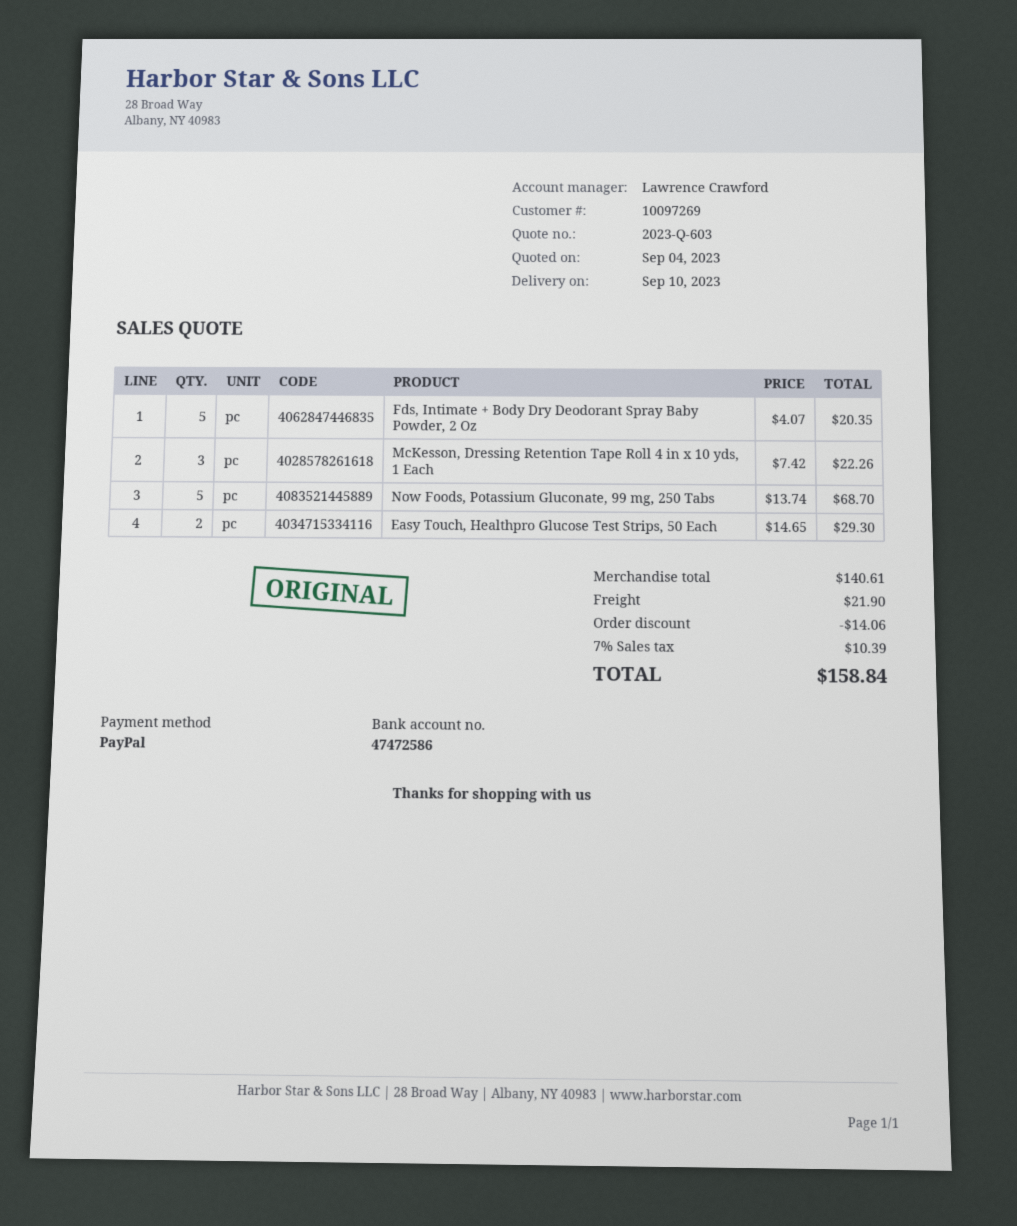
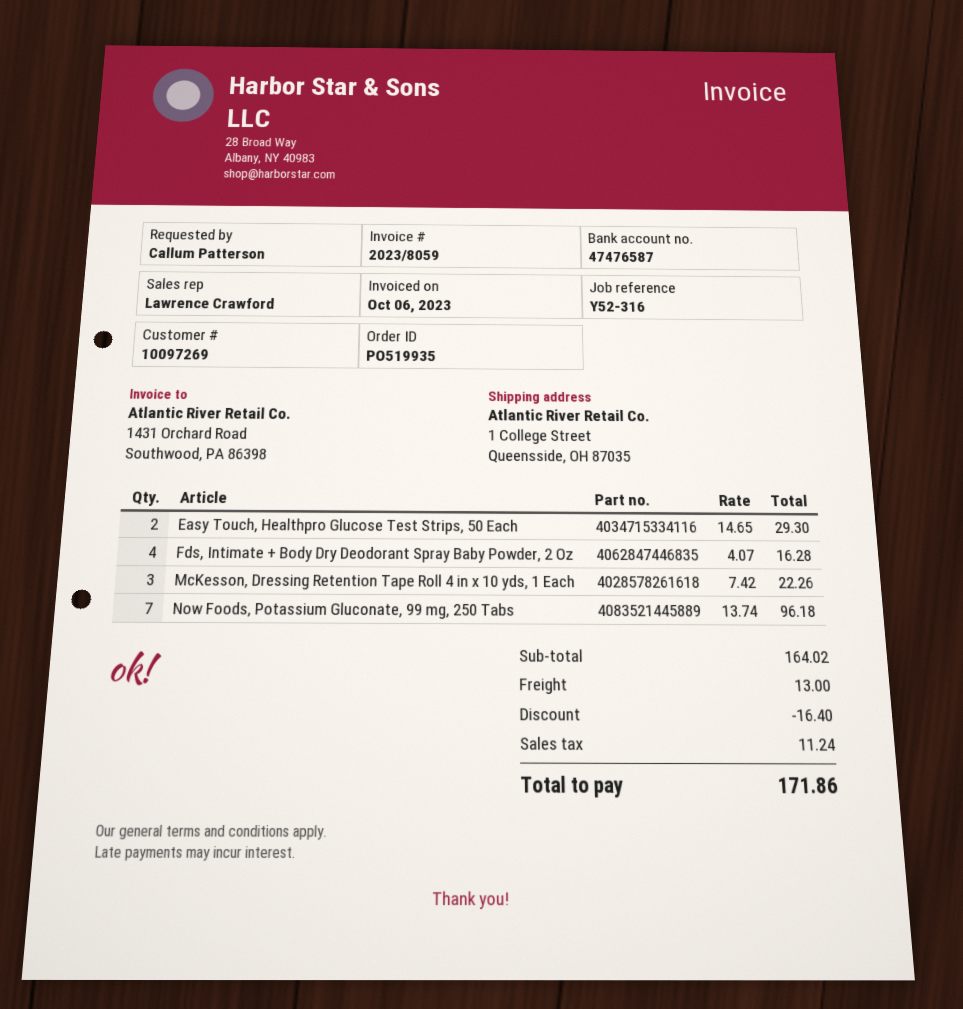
bank account: 47472586 -> 47476587
Fds, Intimate + Body Dry Deodorant Spray Baby Powder, 2 Oz: 5 x 4.07 = 20.35 -> 4 x 4.07 = 16.28
Now Foods, Potassium Gluconate, 99 mg, 250 Tabs: 5 x 13.74 = 68.70 -> 7 x 13.74 = 96.18
subtotal: 140.61 -> 164.02
discount: 14.06 -> 16.40
shipping: 21.90 -> 13.00
tax: 10.39 -> 11.24
total: 158.84 -> 171.86

